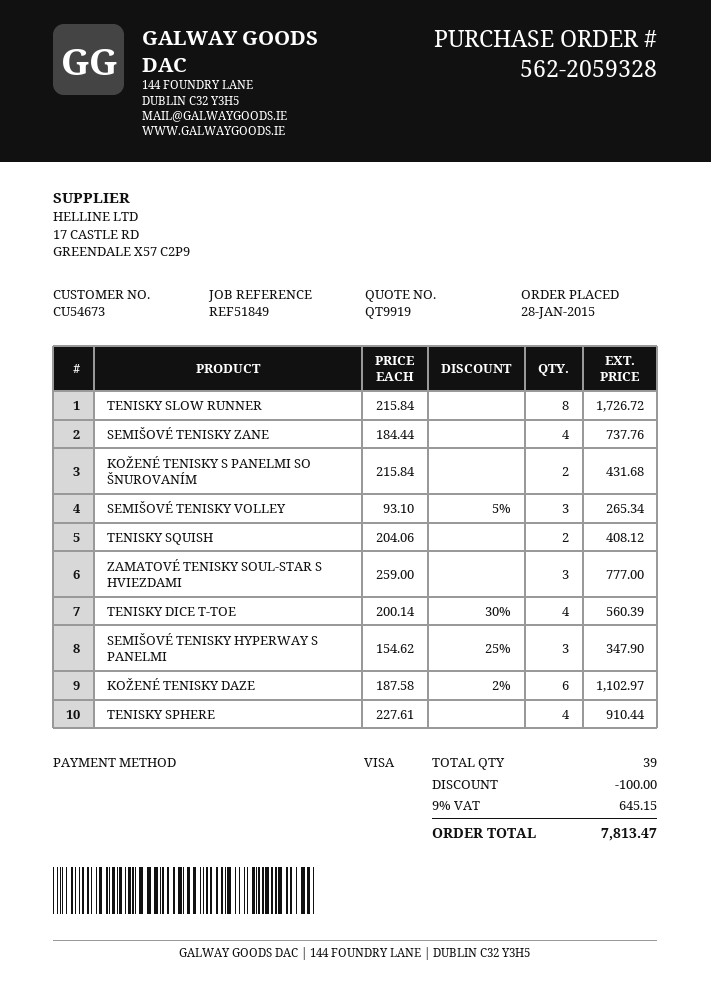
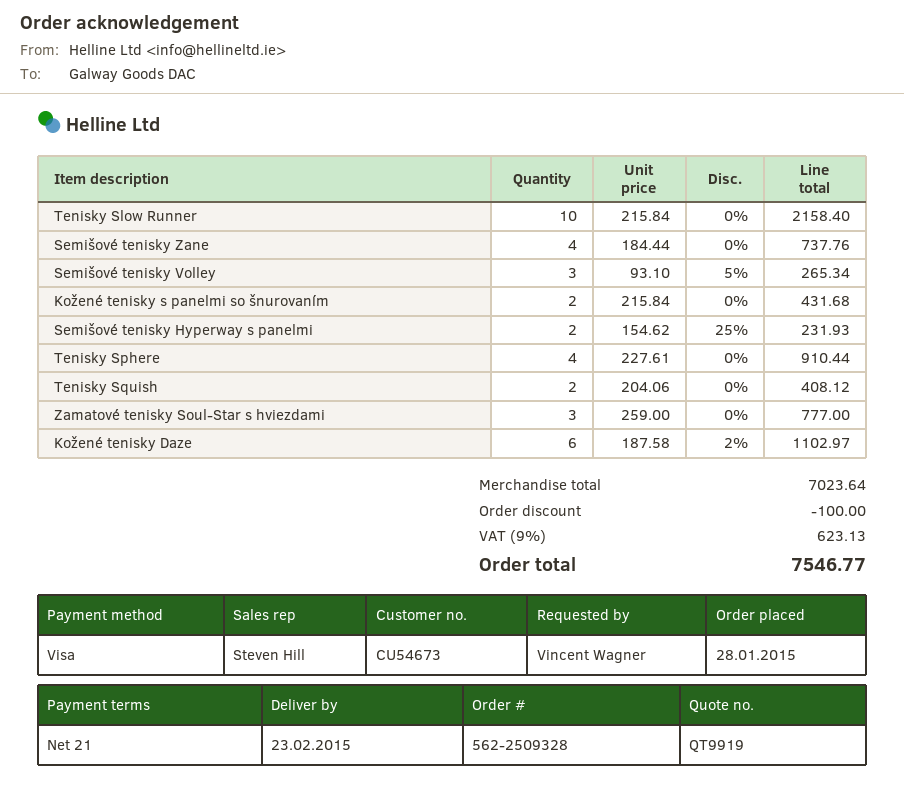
order number: 562-2059328 -> 562-2509328
TENISKY SLOW RUNNER: 8 x 215.84 = 1726.72 -> 10 x 215.84 = 2158.40
TENISKY DICE T-TOE: 4 x 200.14 - 30% = 560.39 -> none
SEMIŠOVÉ TENISKY HYPERWAY S PANELMI: 3 x 154.62 - 25% = 347.90 -> 2 x 154.62 - 25% = 231.93
tax: 9% = 645.15 -> 9% = 623.13
total: 7813.47 -> 7546.77

